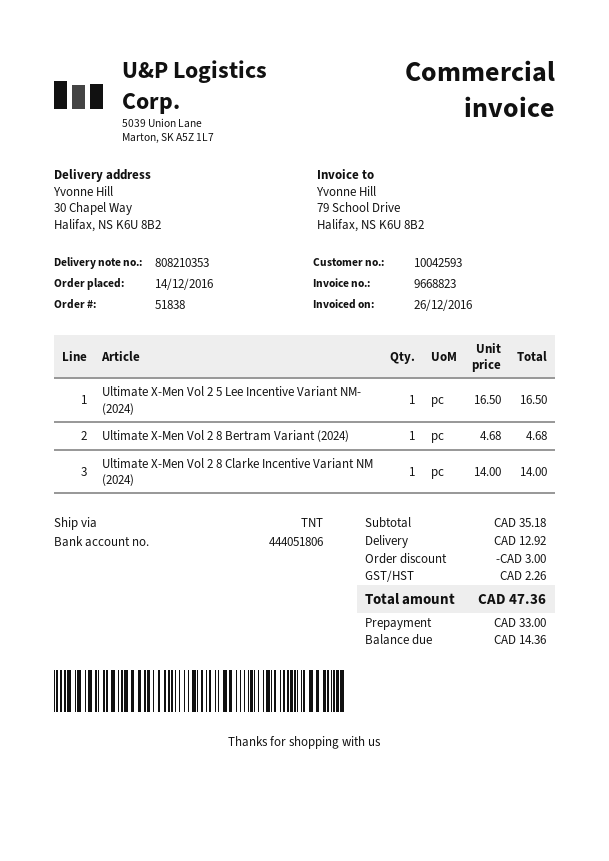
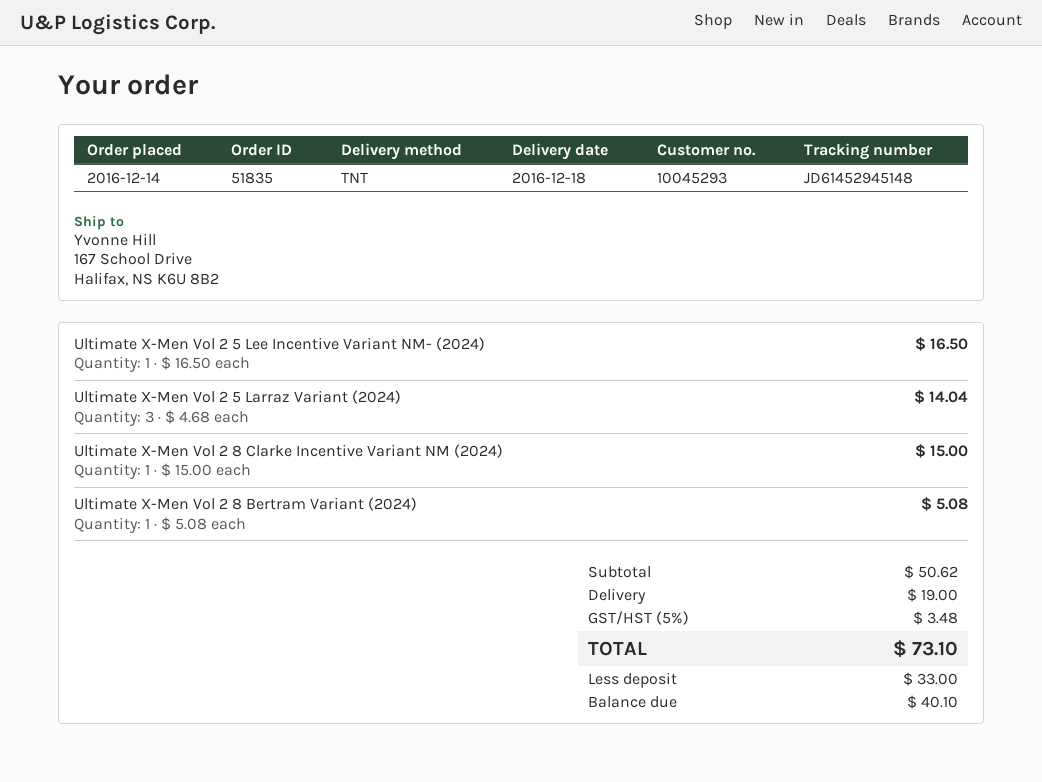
order number: 51838 -> 51835
customer number: 10042593 -> 10045293
ship to: 30 Chapel Way, Halifax, NS K6U 8B2 -> 167 School Drive, Halifax, NS K6U 8B2
Ultimate X-Men Vol 2 8 Bertram Variant (2024): 1 x 4.68 = 4.68 -> 1 x 5.08 = 5.08
Ultimate X-Men Vol 2 8 Clarke Incentive Variant NM (2024): 1 x 14.00 = 14.00 -> 1 x 15.00 = 15.00
Ultimate X-Men Vol 2 5 Larraz Variant (2024): none -> 3 x 4.68 = 14.04
subtotal: 35.18 -> 50.62
discount: 3.00 -> none
shipping: 12.92 -> 19.00
tax: 2.26 -> 3.48
total: 47.36 -> 73.10
balance: 14.36 -> 40.10

